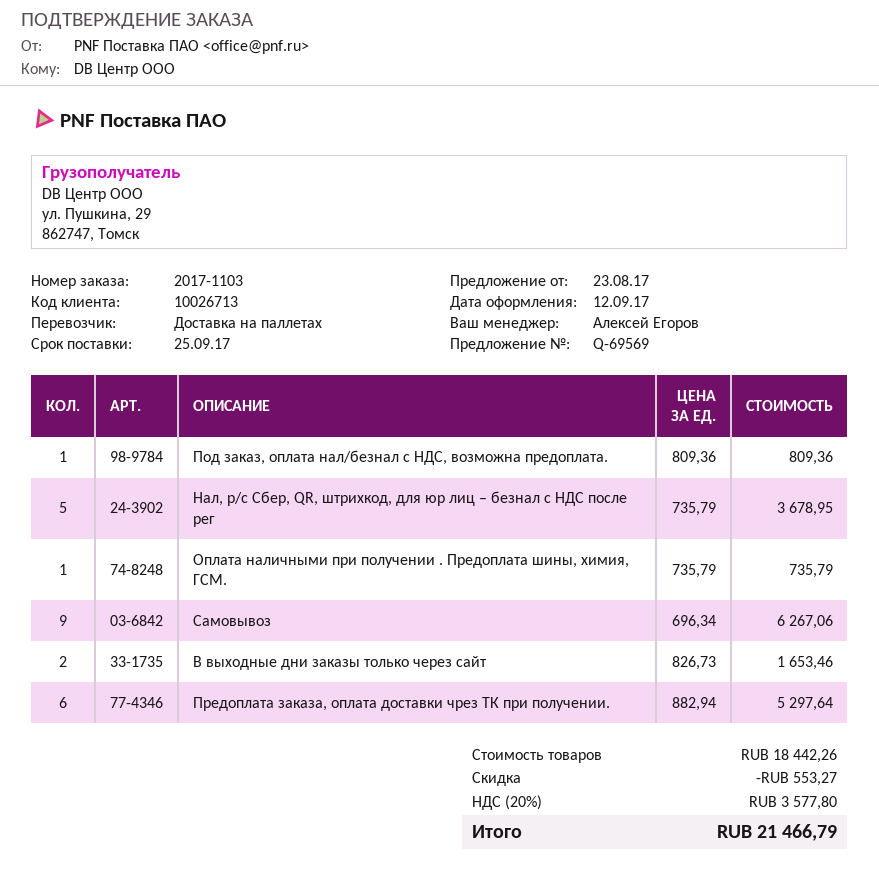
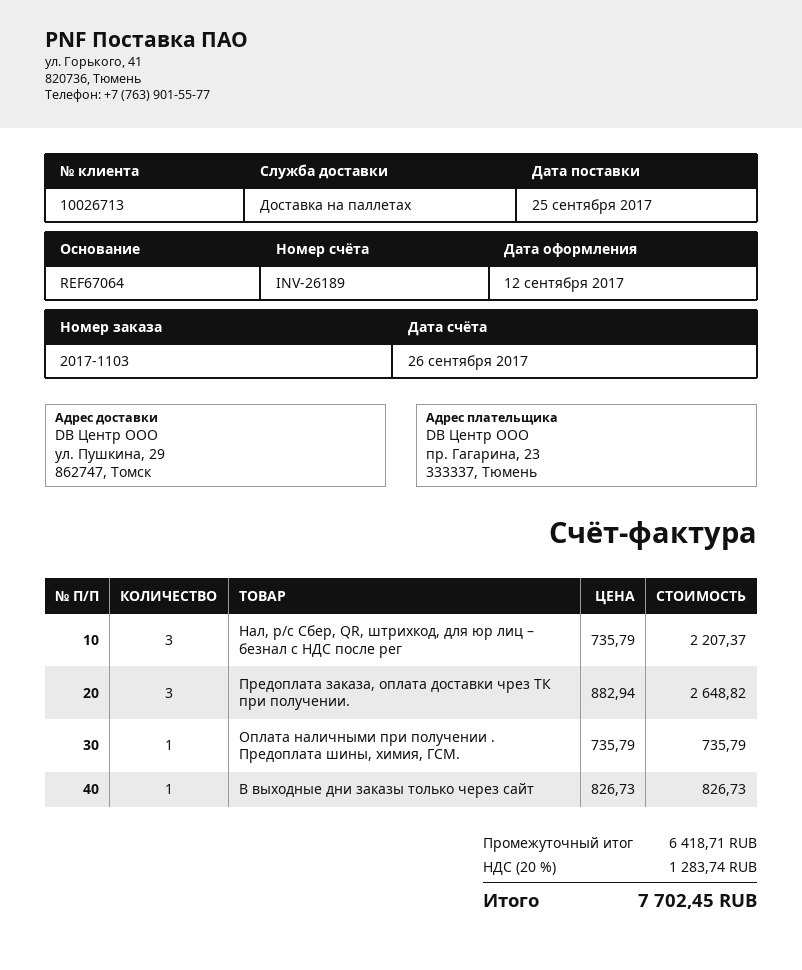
Под заказ, оплата нал/безнал с НДС, возможна предоплата.: 1 x 809.36 = 809.36 -> none
Нал, р/с Сбер, QR, штрихкод, для юр лиц – безнал с НДС после рег: 5 x 735.79 = 3678.95 -> 3 x 735.79 = 2207.37
Самовывоз: 9 x 696.34 = 6267.06 -> none
В выходные дни заказы только через сайт: 2 x 826.73 = 1653.46 -> 1 x 826.73 = 826.73
Предоплата заказа, оплата доставки чрез ТК при получении.: 6 x 882.94 = 5297.64 -> 3 x 882.94 = 2648.82
subtotal: 18442.26 -> 6418.71
discount: 553.27 -> none
tax: 20% = 3577.80 -> 20% = 1283.74
total: 21466.79 -> 7702.45

